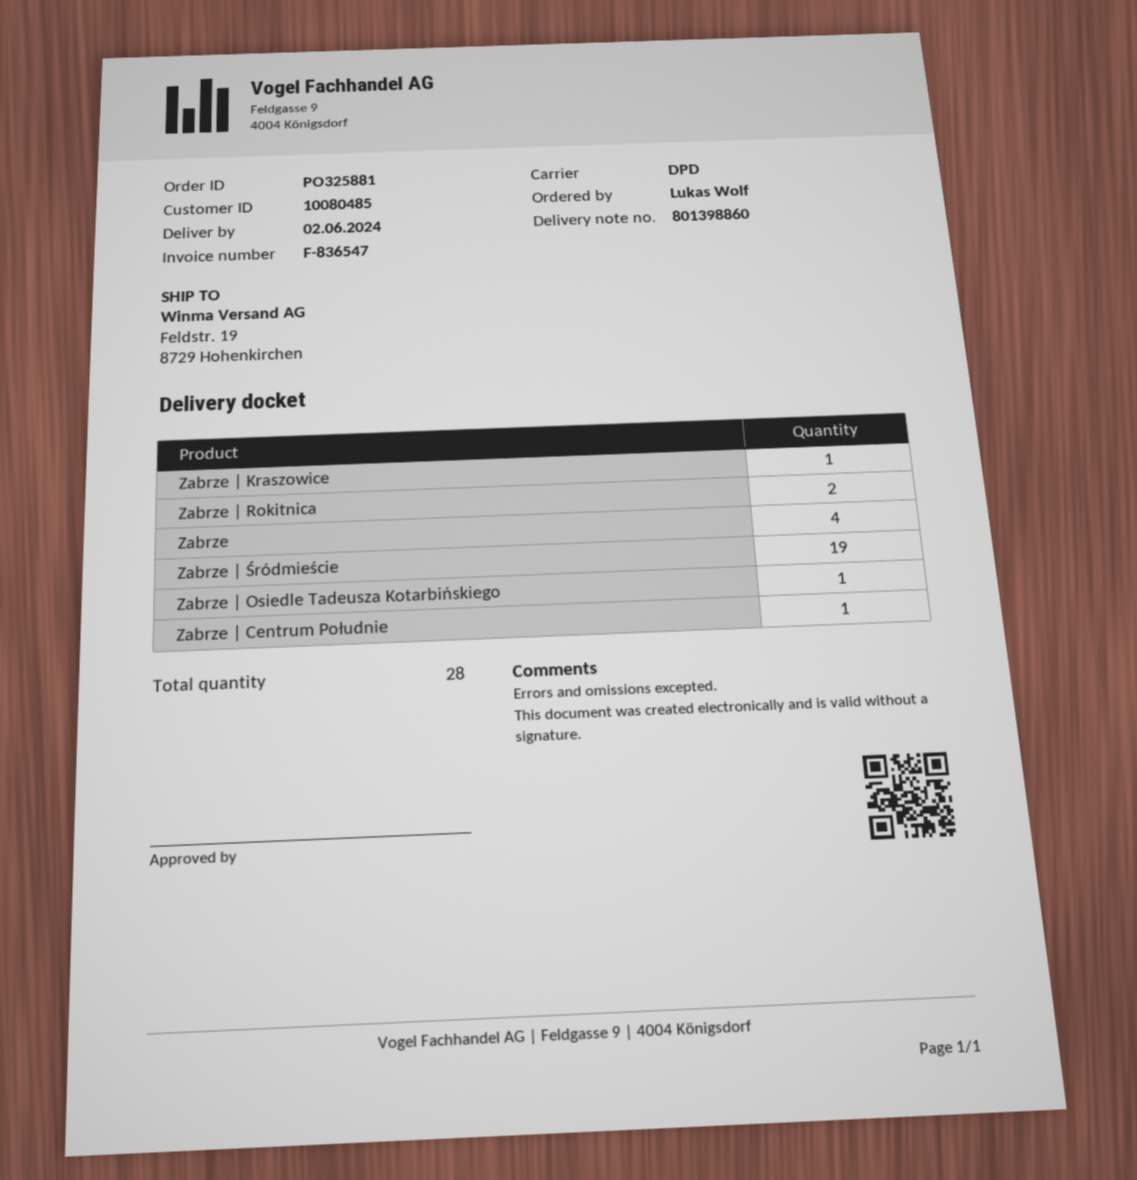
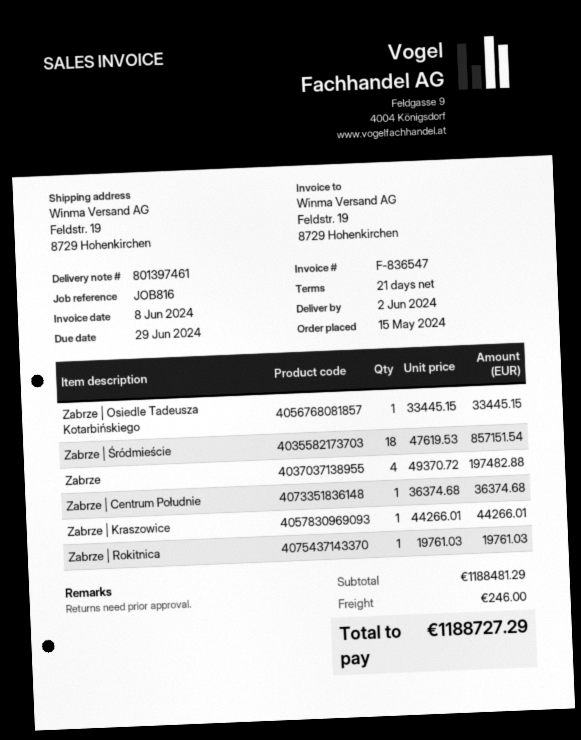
delivery note number: 801398860 -> 801397461
Zabrze | Rokitnica: 2 -> 1
Zabrze | Śródmieście: 19 -> 18

